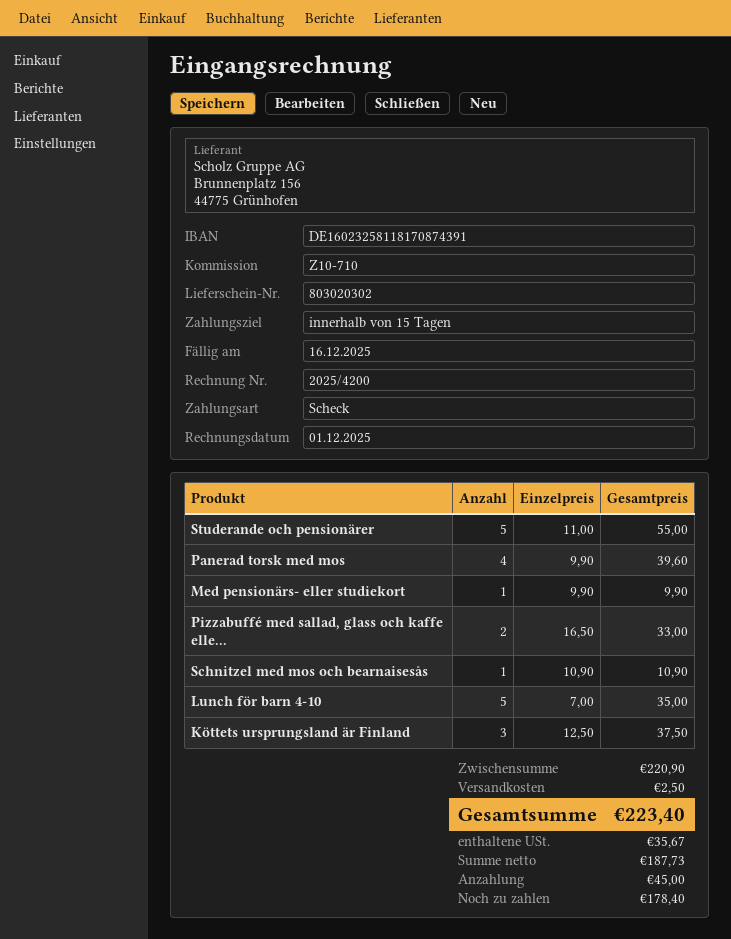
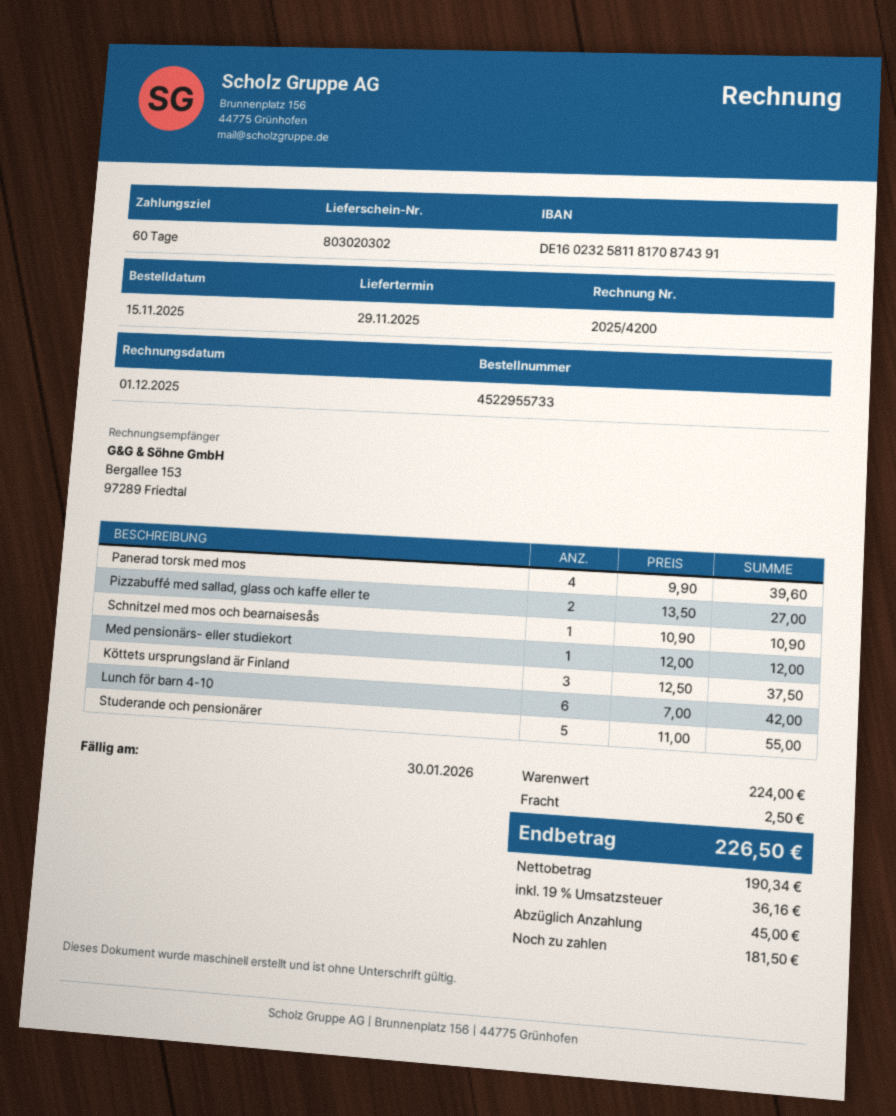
payment terms: 15 days -> 60 days
due date: 2025-12-16 -> 2026-01-30
Med pensionärs- eller studiekort: 1 x 9.90 = 9.90 -> 1 x 12.00 = 12.00
Pizzabuffé med sallad, glass och kaffe elle...: 2 x 16.50 = 33.00 -> 2 x 13.50 = 27.00
Lunch för barn 4-10: 5 x 7.00 = 35.00 -> 6 x 7.00 = 42.00
subtotal: 220.90 -> 224.00
net: 187.73 -> 190.34
tax: 35.67 -> 36.16
total: 223.40 -> 226.50
balance: 178.40 -> 181.50

